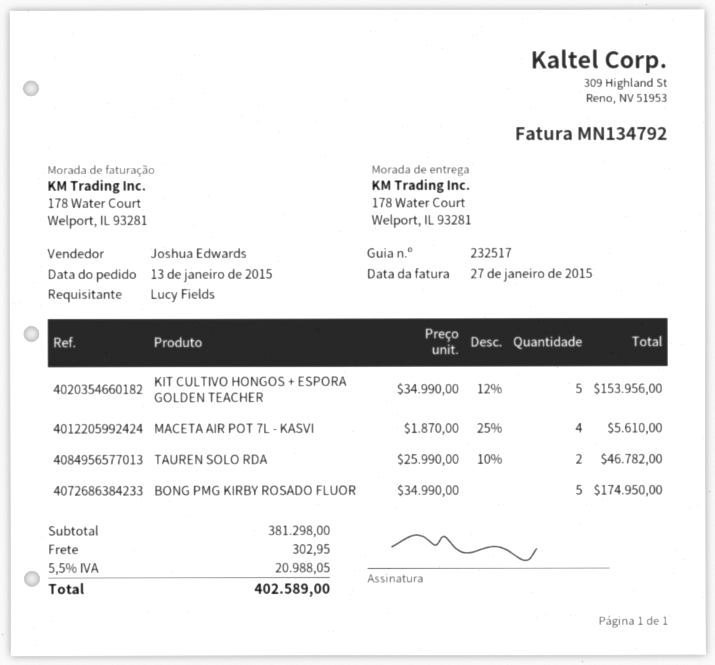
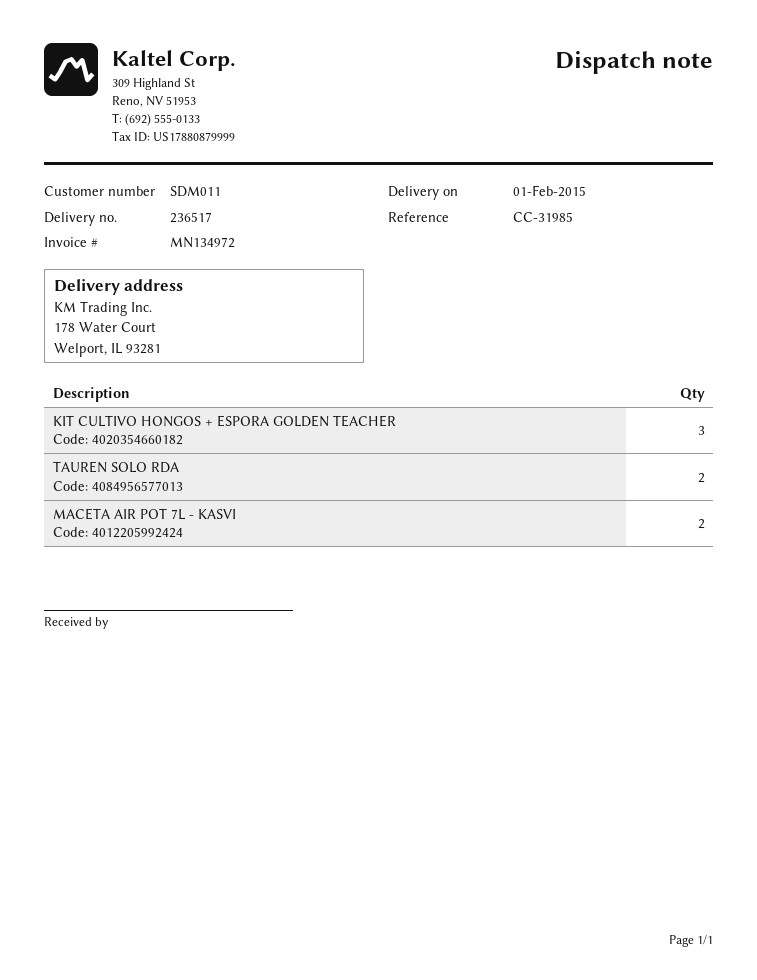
delivery note number: 232517 -> 236517
invoice number: MN134792 -> MN134972
KIT CULTIVO HONGOS + ESPORA GOLDEN TEACHER: 5 -> 3
MACETA AIR POT 7L - KASVI: 4 -> 2
BONG PMG KIRBY ROSADO FLUOR: 5 -> none

